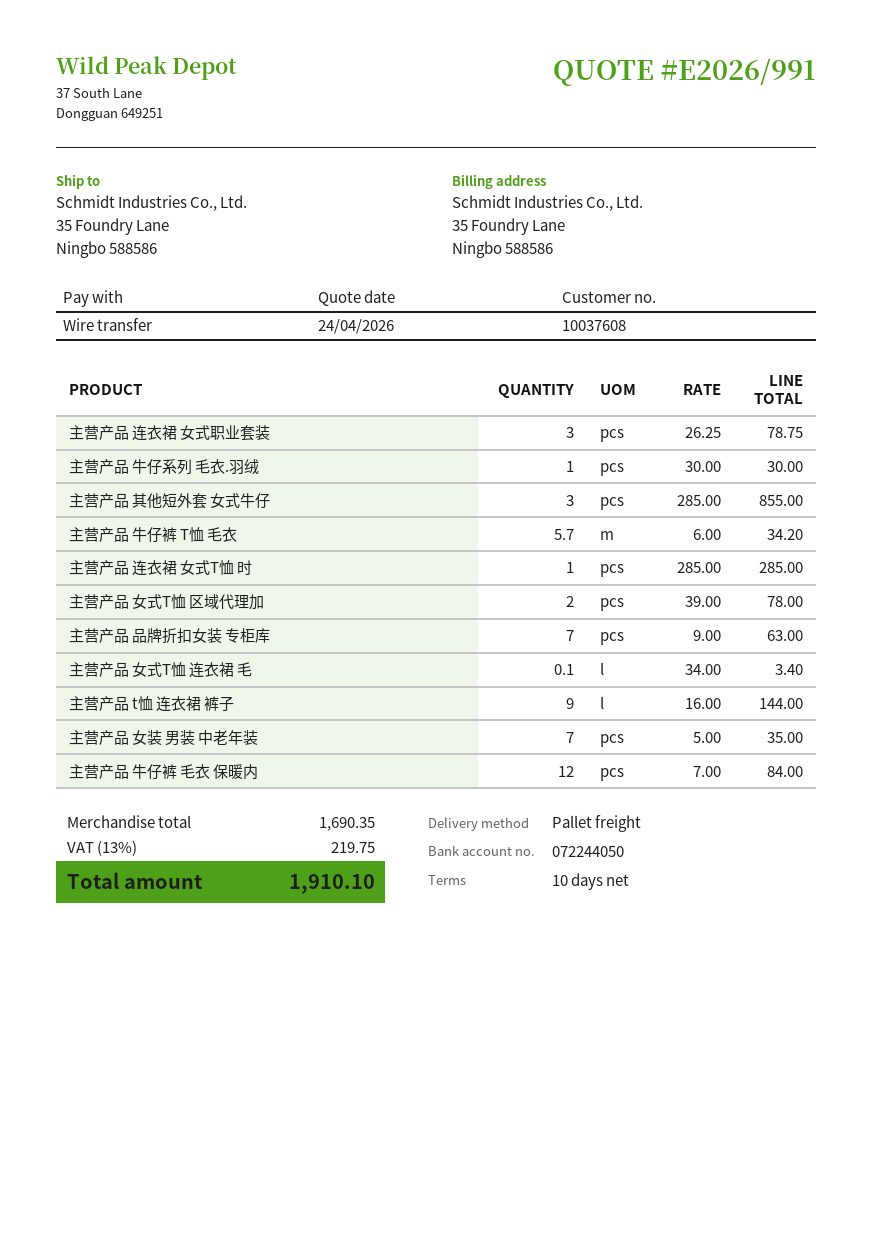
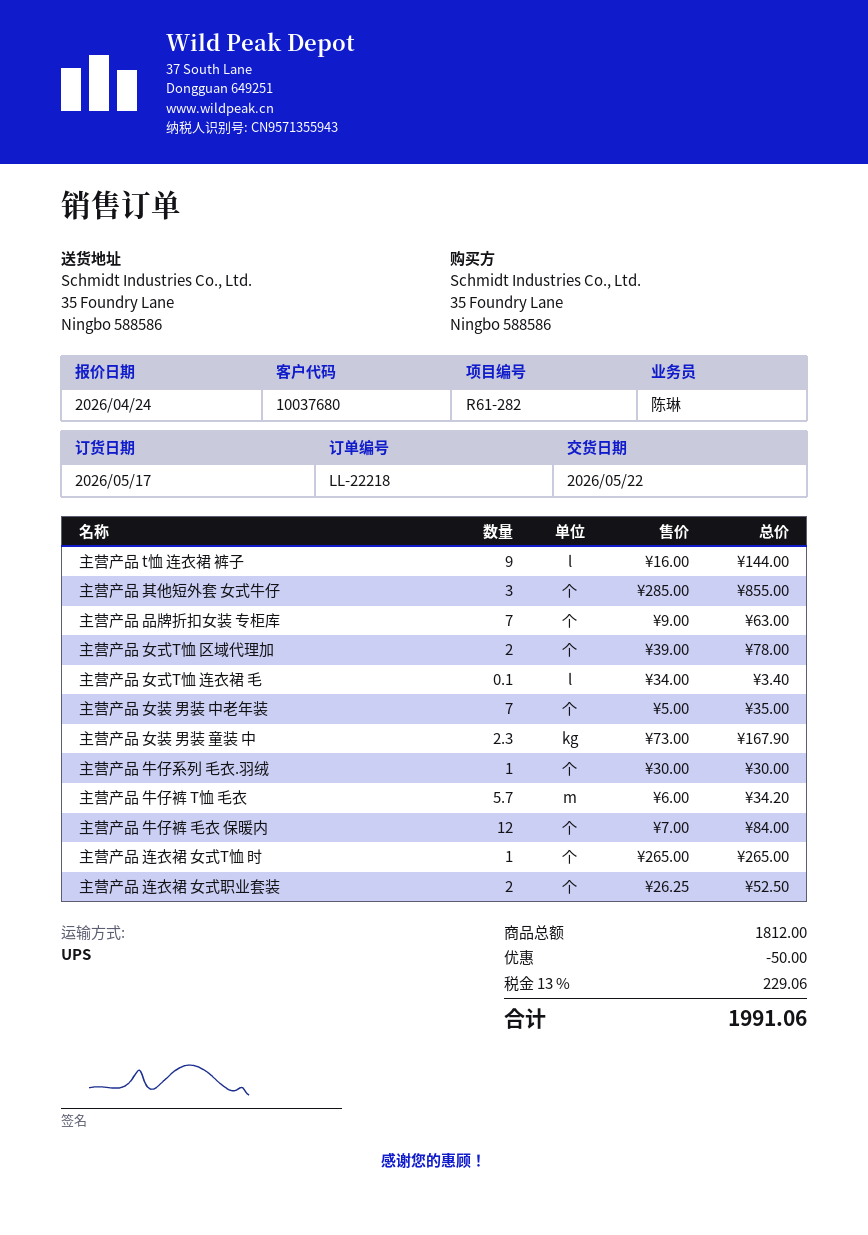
customer number: 10037608 -> 10037680
shipping method: pallet freight -> UPS
主营产品 连衣裙 女式职业套装: 3 x 26.25 = 78.75 -> 2 x 26.25 = 52.50
主营产品 连衣裙 女式T恤 时: 1 x 285.00 = 285.00 -> 1 x 265.00 = 265.00
主营产品 女装 男装 童装 中: none -> 2.3 x 73.00 = 167.90
subtotal: 1690.35 -> 1812.00
discount: none -> 50.00
tax: 13% = 219.75 -> 13% = 229.06
total: 1910.10 -> 1991.06

